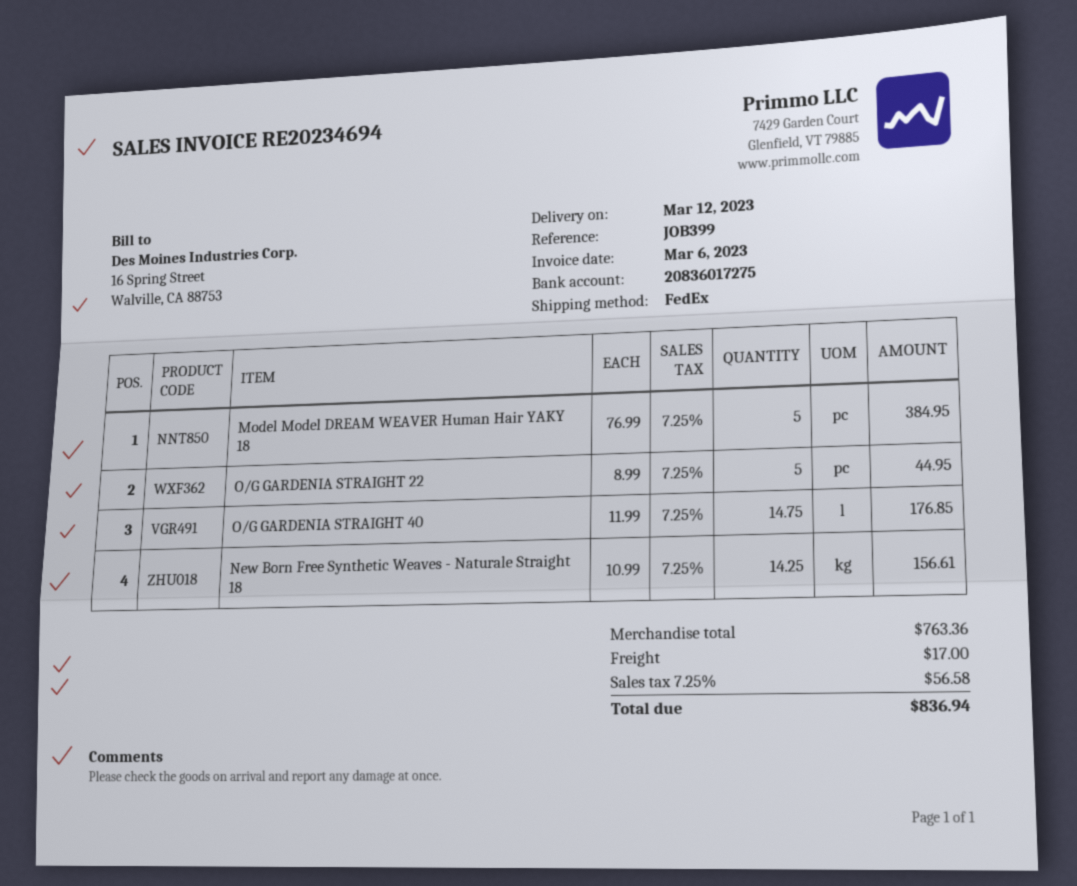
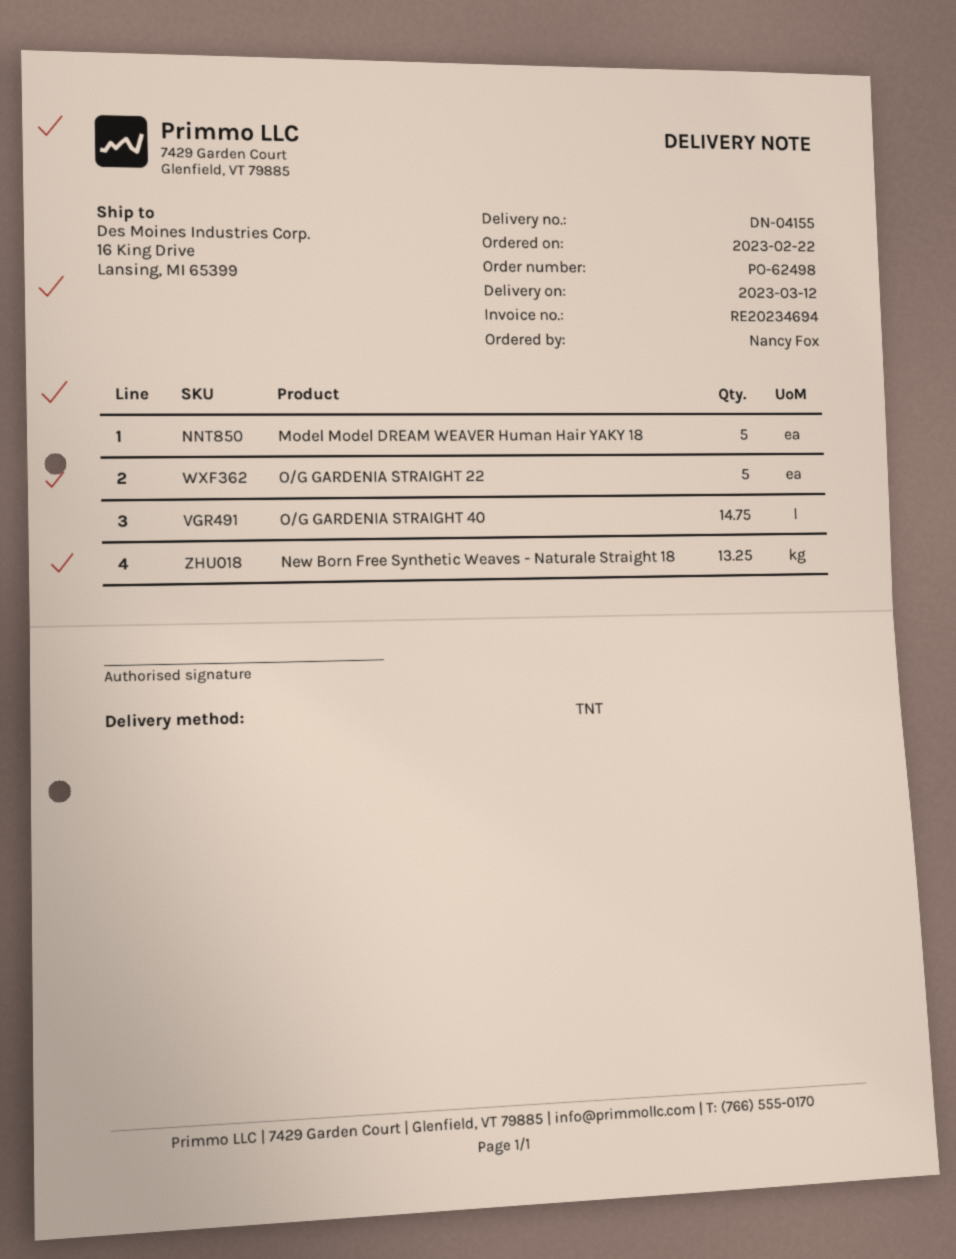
shipping method: FedEx -> TNT
New Born Free Synthetic Weaves - Naturale Straight 18: 14.25 -> 13.25

